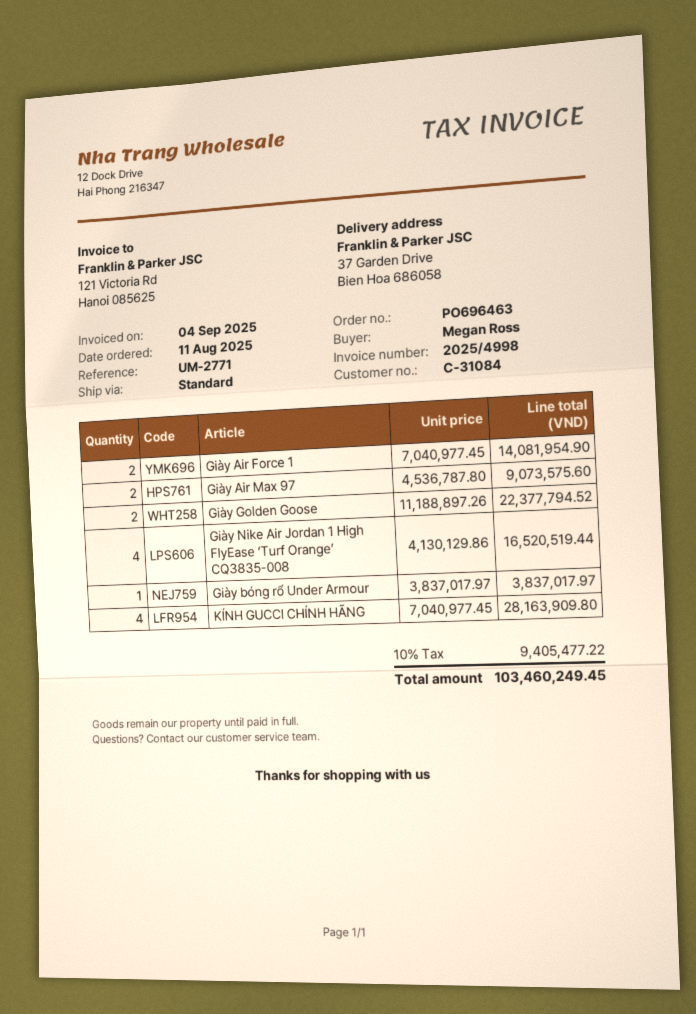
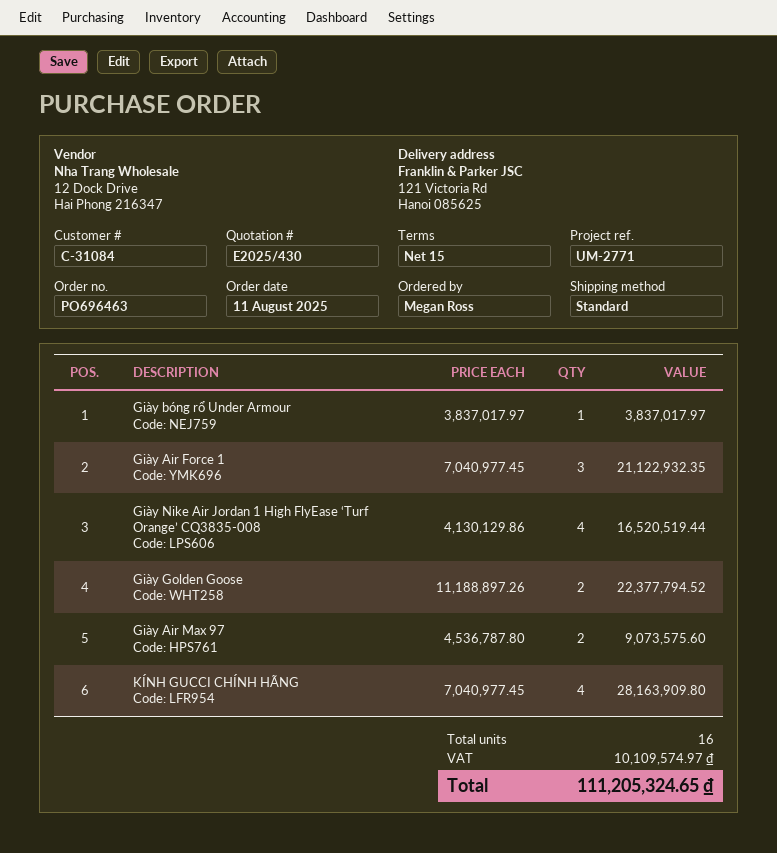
ship to: 37 Garden Drive, Bien Hoa 686058 -> 121 Victoria Rd, Hanoi 085625
Giày Air Force 1: 2 x 7040977.45 = 14081954.90 -> 3 x 7040977.45 = 21122932.35
tax: 9405477.22 -> 10109574.97
total: 103460249.45 -> 111205324.65

